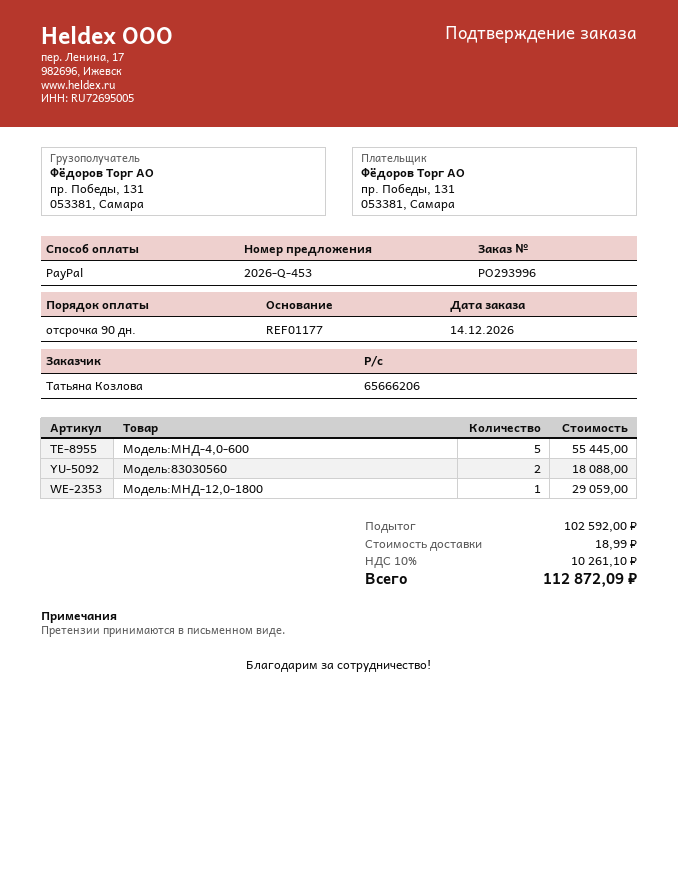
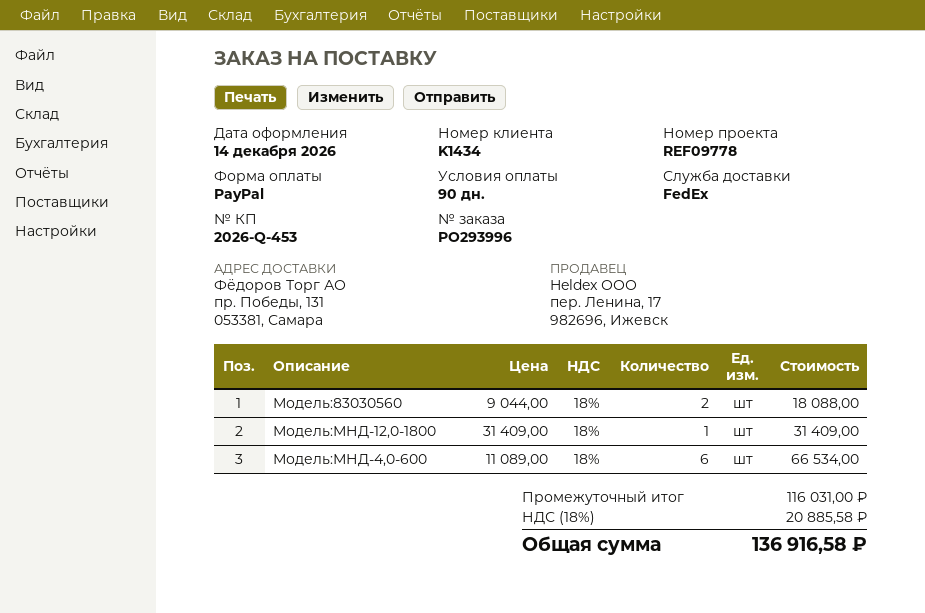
reference: REF01177 -> REF09778
Модель:МНД-4,0-600: 5 for 55445.00 -> 6 for 66534.00
Модель:МНД-12,0-1800: 1 for 29059.00 -> 1 for 31409.00
subtotal: 102592.00 -> 116031.00
shipping: 18.99 -> none
tax: 10% = 10261.10 -> 18% = 20885.58
total: 112872.09 -> 136916.58

